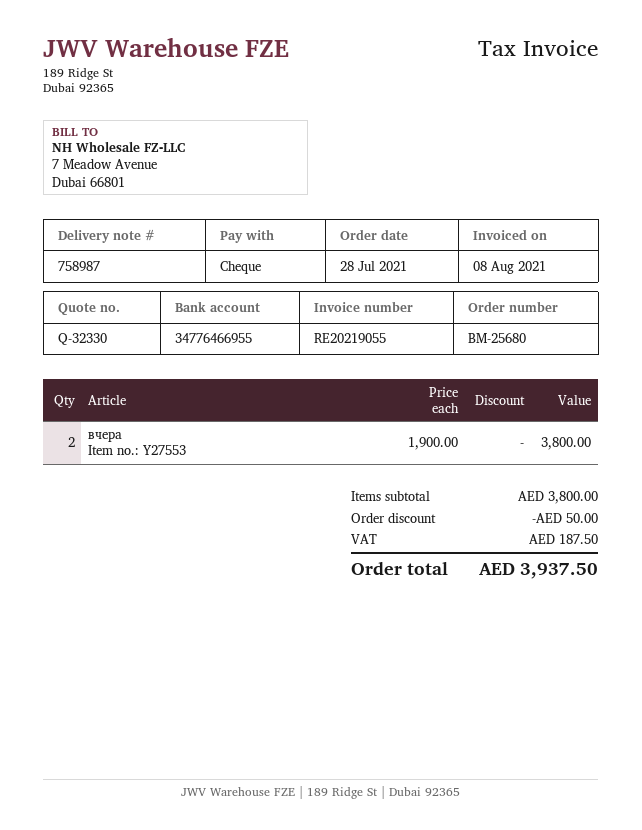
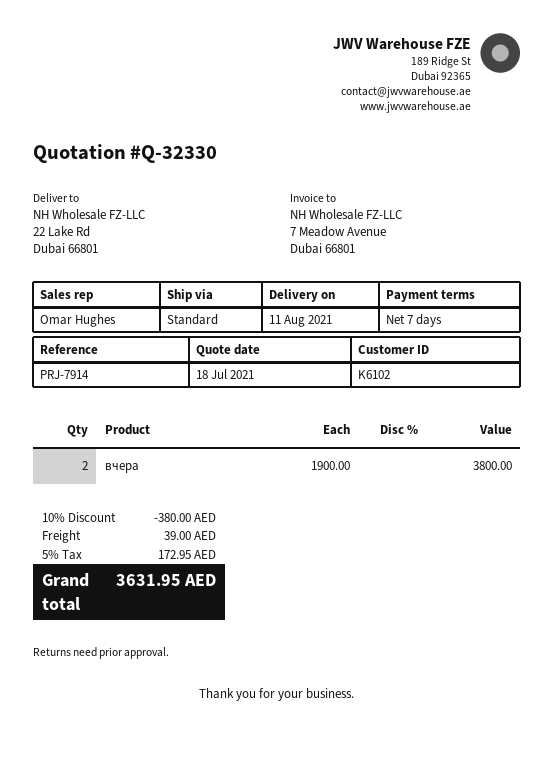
discount: 50.00 -> 380.00
shipping: none -> 39.00
tax: 187.50 -> 172.95
total: 3937.50 -> 3631.95

